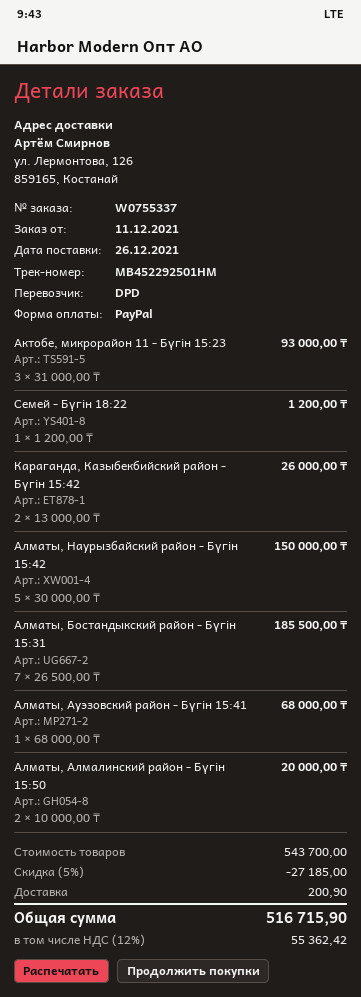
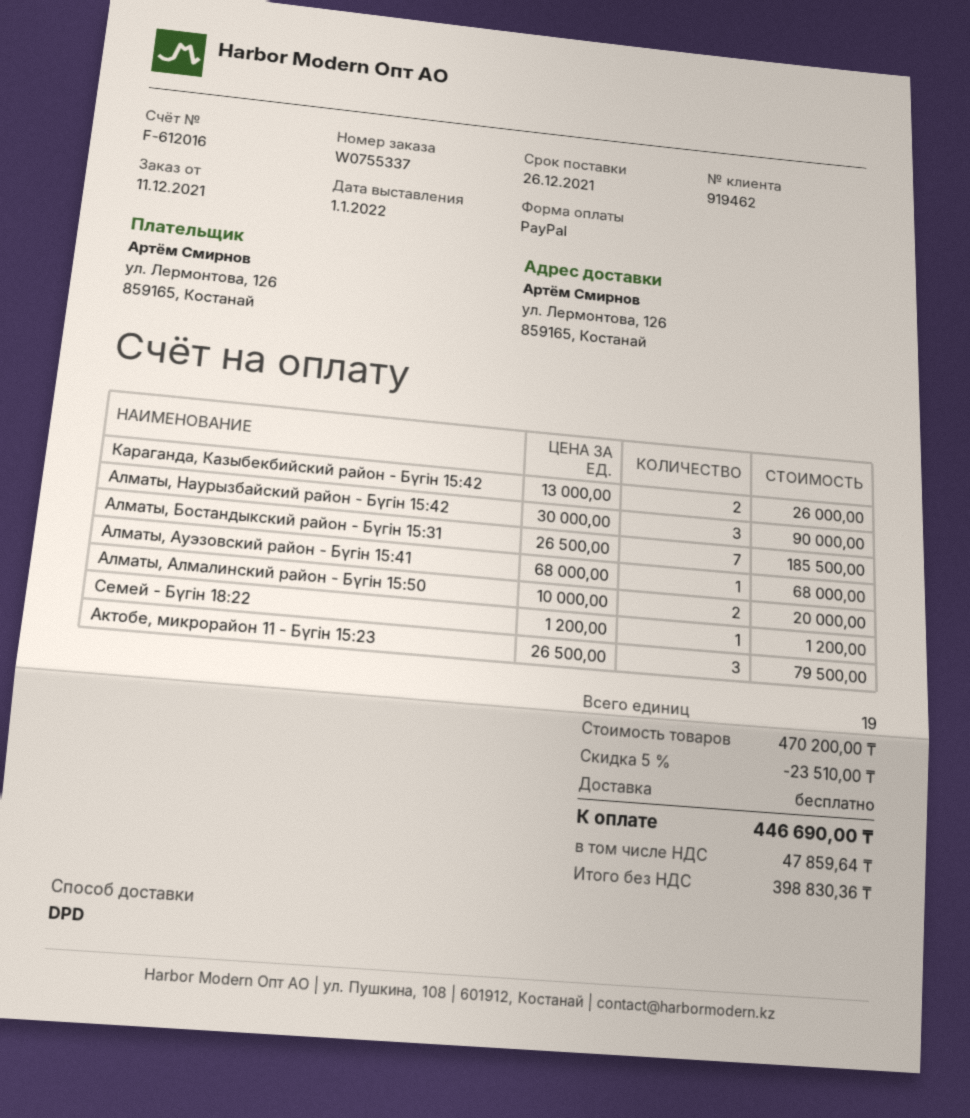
Актобе, микрорайон 11 - Бүгін 15:23: 3 x 31000.00 = 93000.00 -> 3 x 26500.00 = 79500.00
Алматы, Наурызбайский район - Бүгін 15:42: 5 x 30000.00 = 150000.00 -> 3 x 30000.00 = 90000.00
subtotal: 543700.00 -> 470200.00
discount: 5% = 27185.00 -> 5% = 23510.00
shipping: 200.90 -> 0.00
tax: 55362.42 -> 47859.64
total: 516715.90 -> 446690.00

